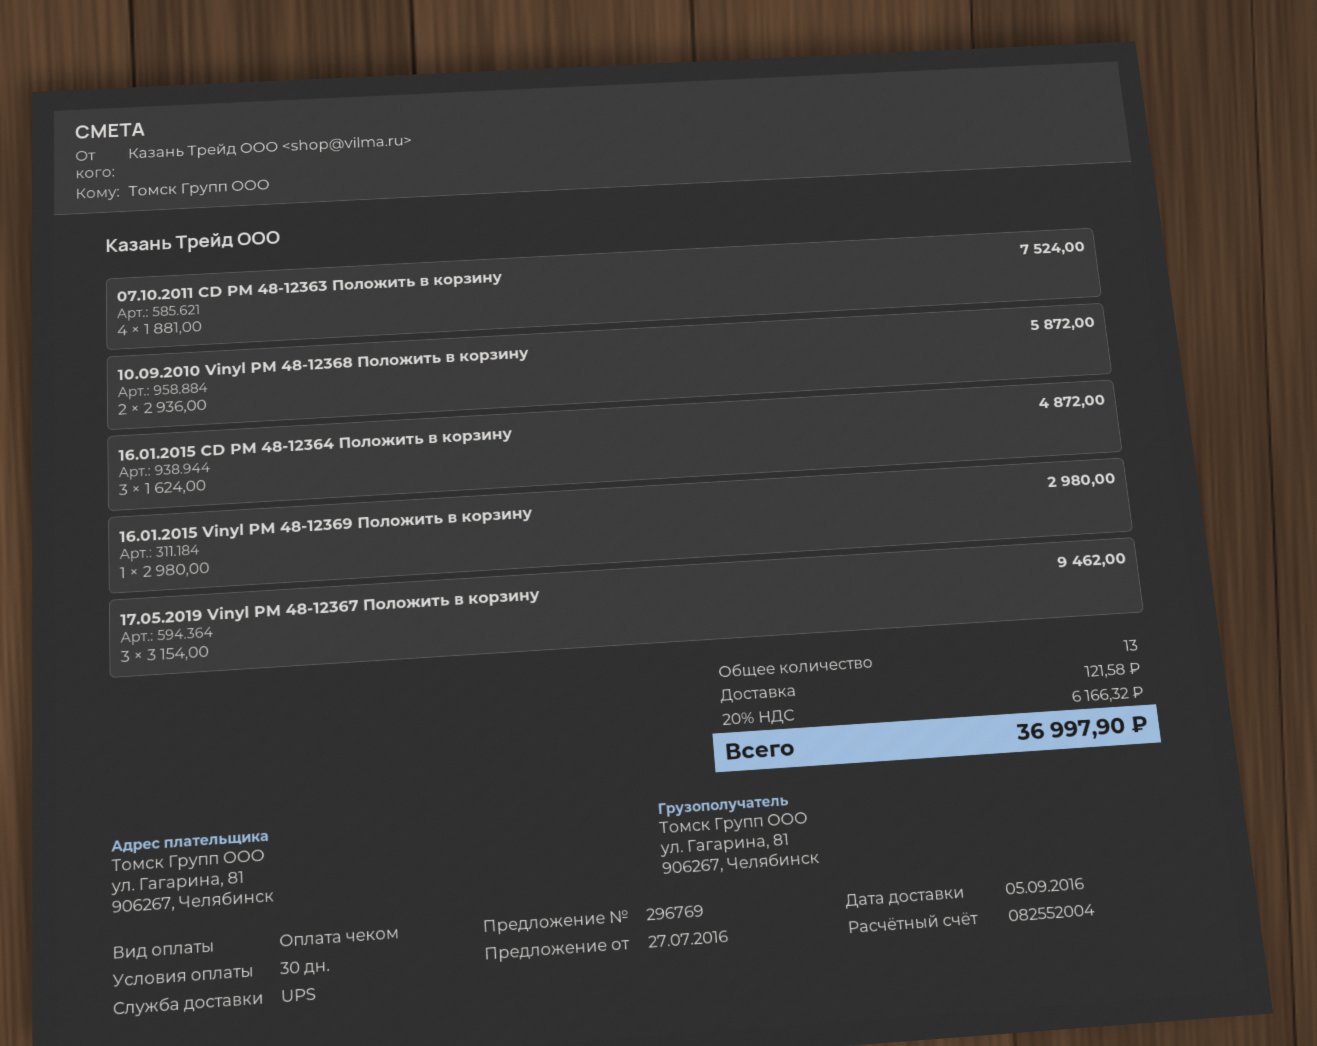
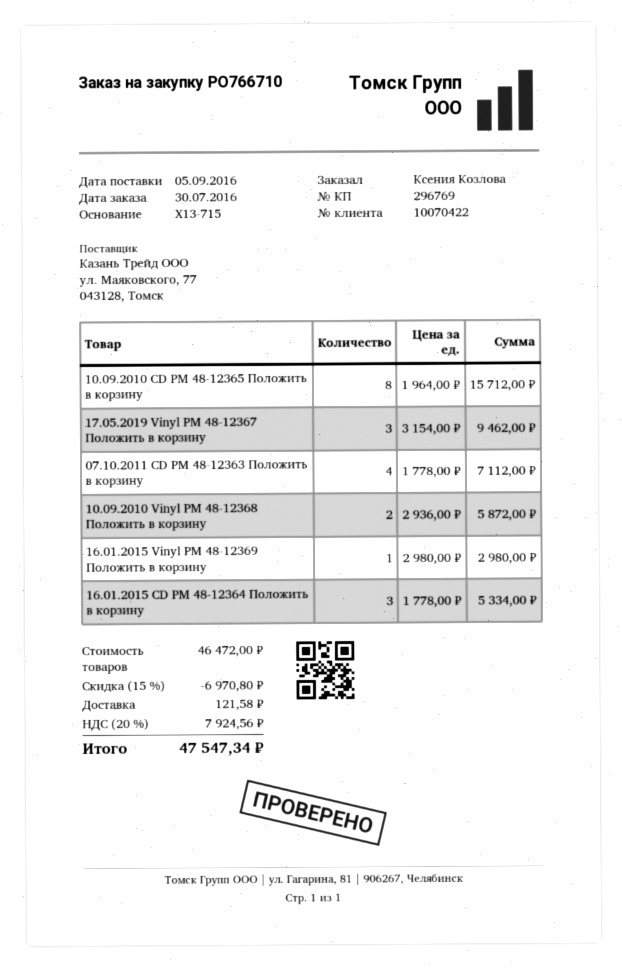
07.10.2011 CD PM 48-12363 Положить в корзину: 4 x 1881.00 = 7524.00 -> 4 x 1778.00 = 7112.00
16.01.2015 CD PM 48-12364 Положить в корзину: 3 x 1624.00 = 4872.00 -> 3 x 1778.00 = 5334.00
10.09.2010 CD PM 48-12365 Положить в корзину: none -> 8 x 1964.00 = 15712.00
discount: none -> 15% = 6970.80
tax: 20% = 6166.32 -> 20% = 7924.56
total: 36997.90 -> 47547.34

